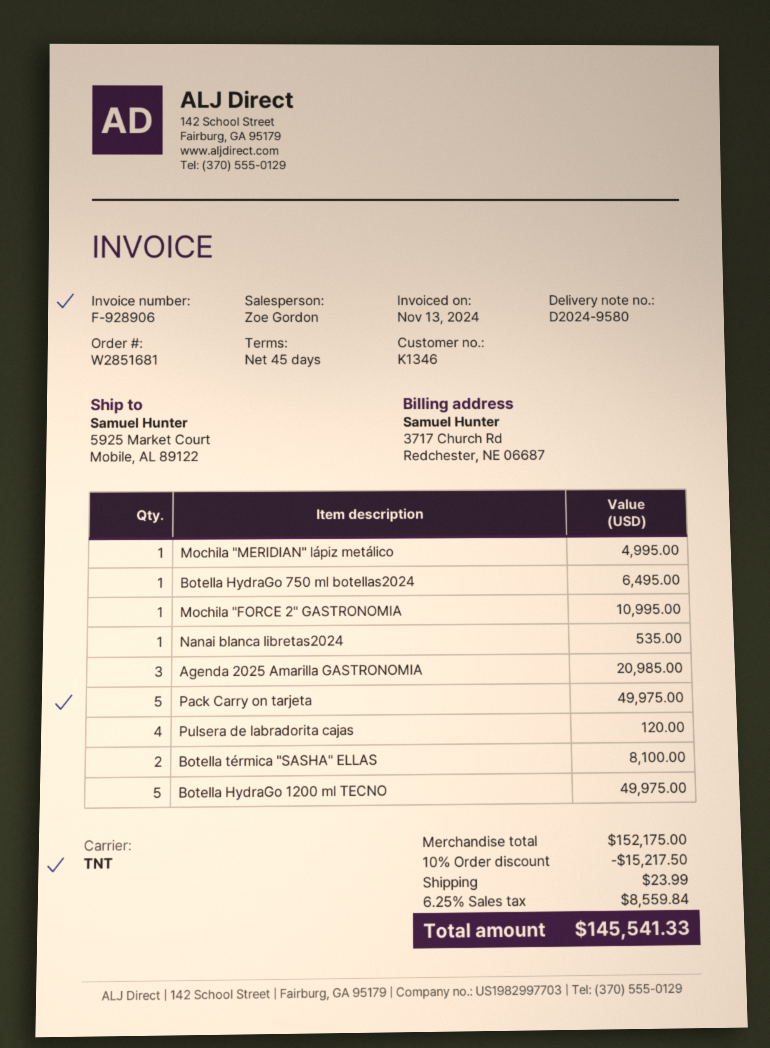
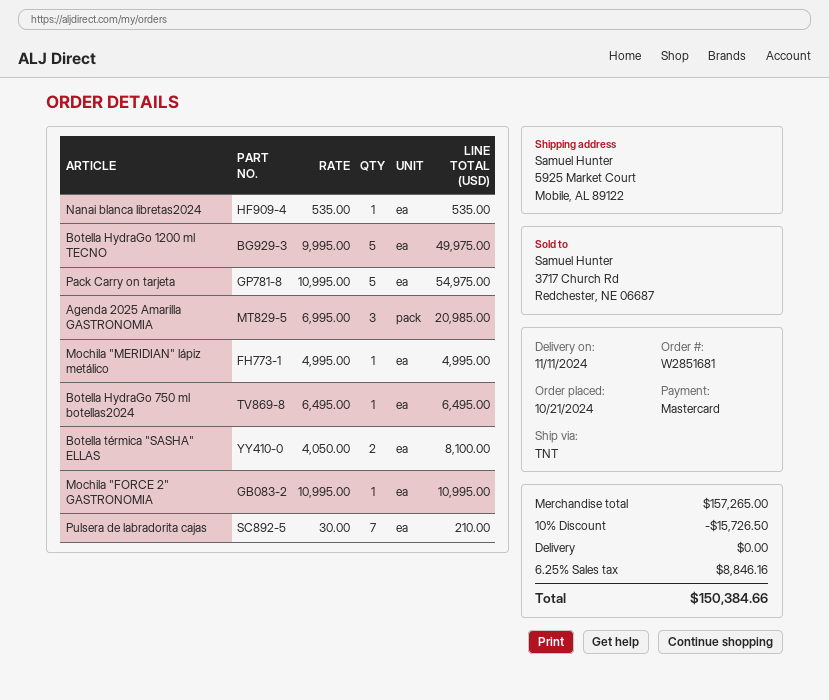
Pack Carry on tarjeta: 5 for 49975.00 -> 5 for 54975.00
Pulsera de labradorita cajas: 4 for 120.00 -> 7 for 210.00
subtotal: 152175.00 -> 157265.00
discount: 10% = 15217.50 -> 10% = 15726.50
shipping: 23.99 -> 0.00
tax: 6.25% = 8559.84 -> 6.25% = 8846.16
total: 145541.33 -> 150384.66

